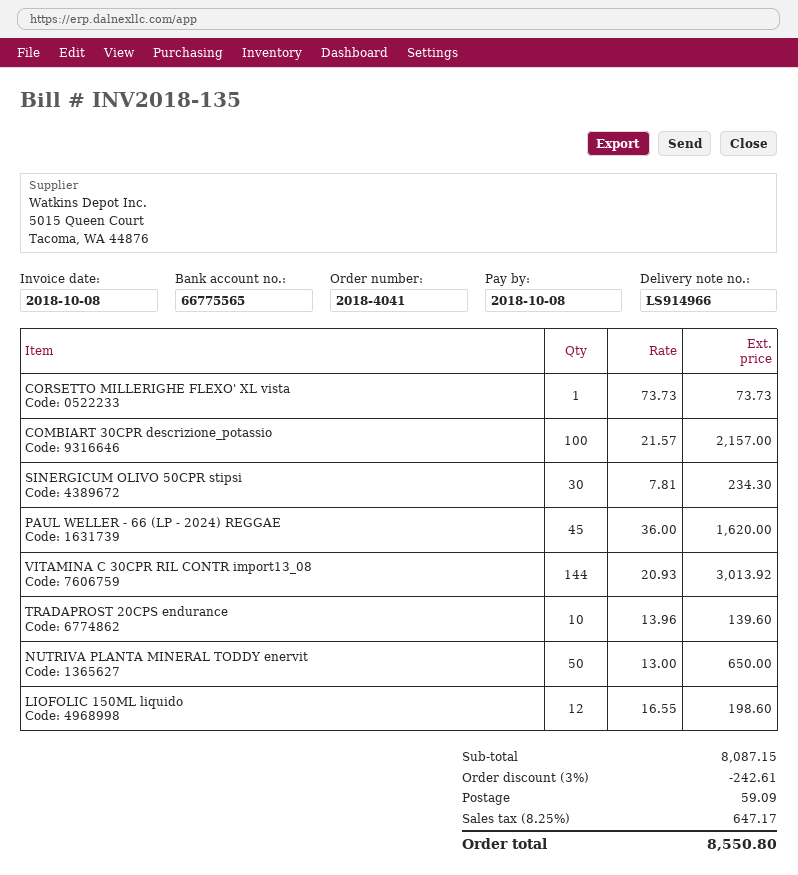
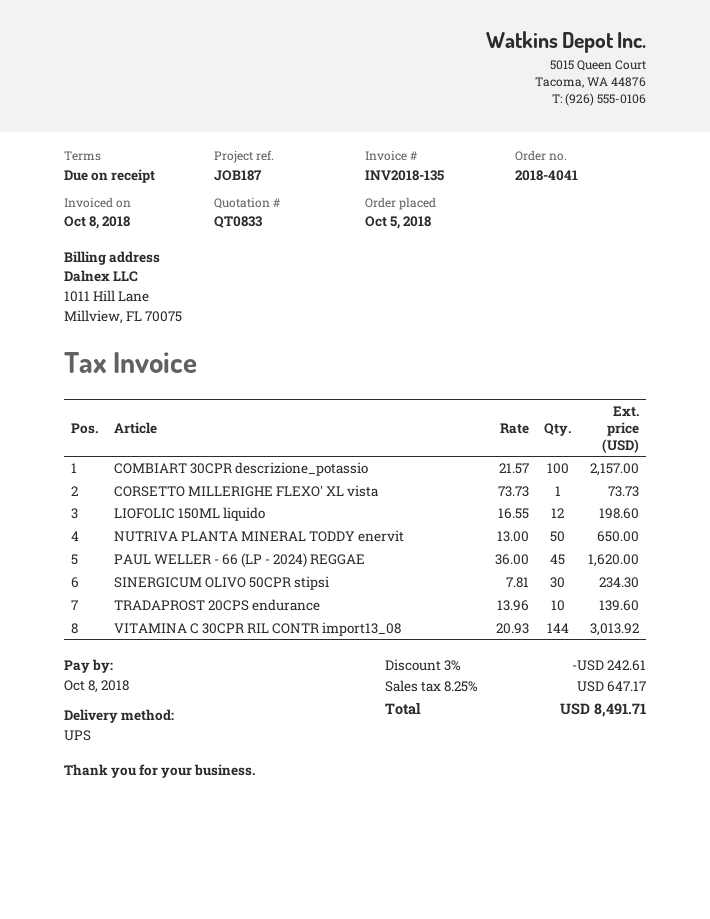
shipping: 59.09 -> none
total: 8550.80 -> 8491.71

